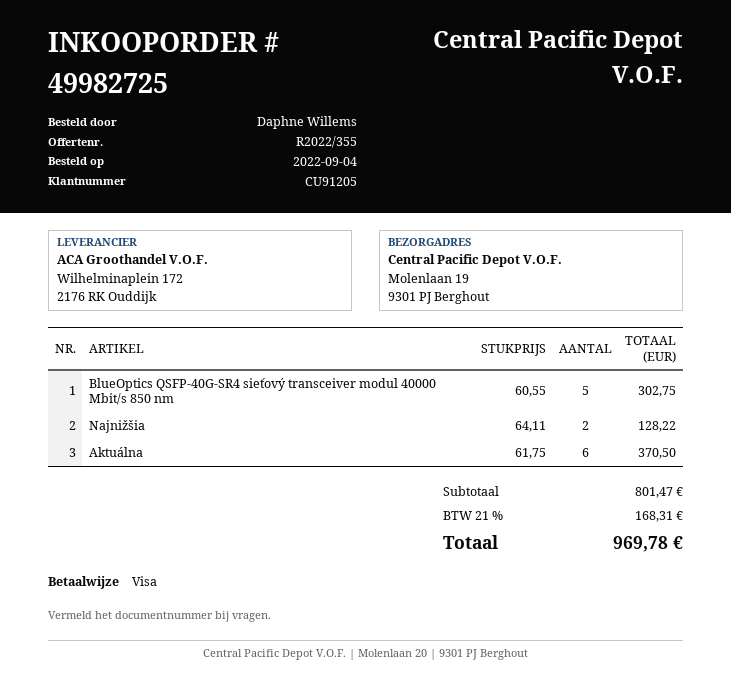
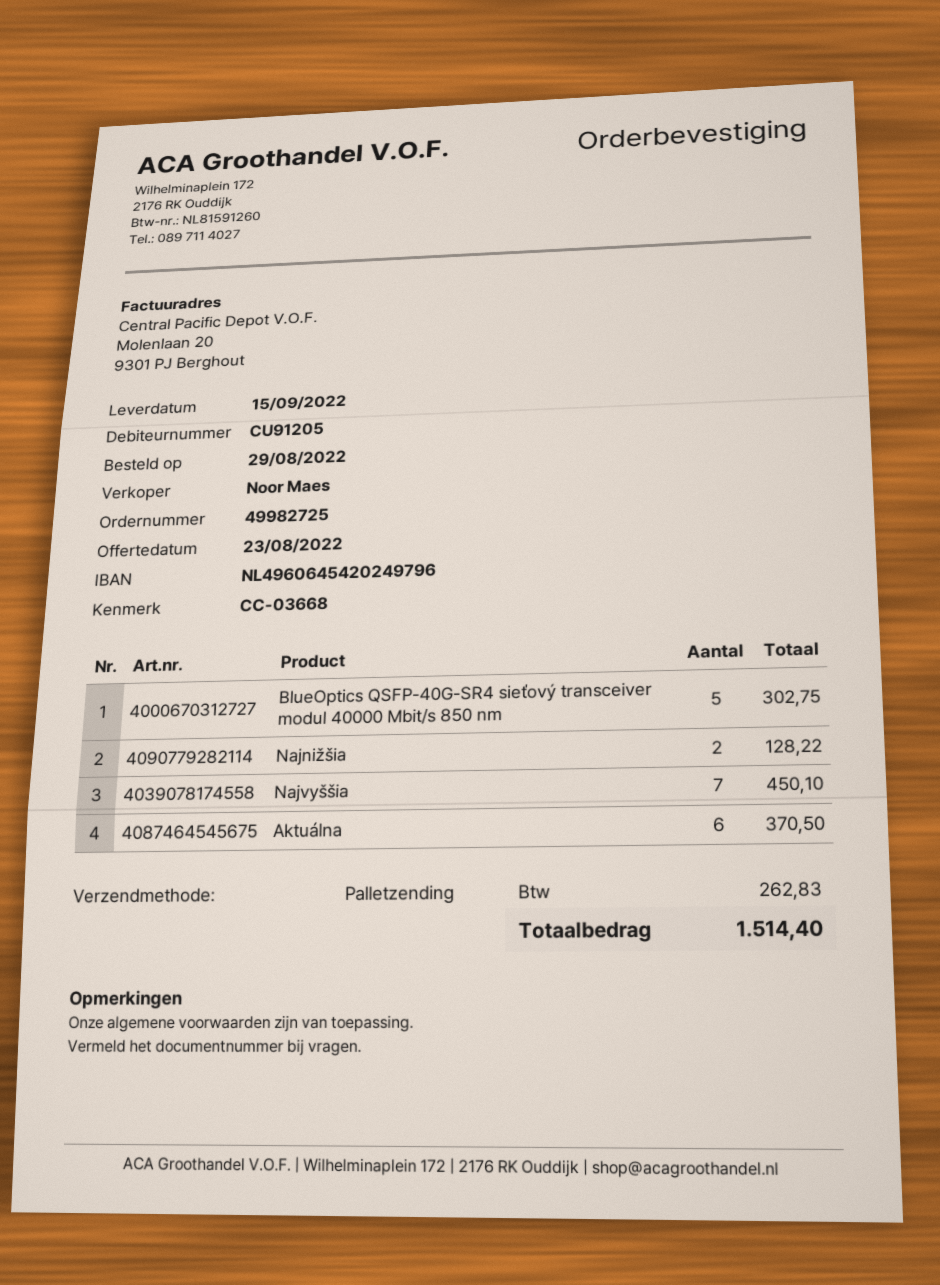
order date: 2022-09-04 -> 2022-08-29
Najvyššia: none -> 7 for 450.10
tax: 168.31 -> 262.83
total: 969.78 -> 1514.40

